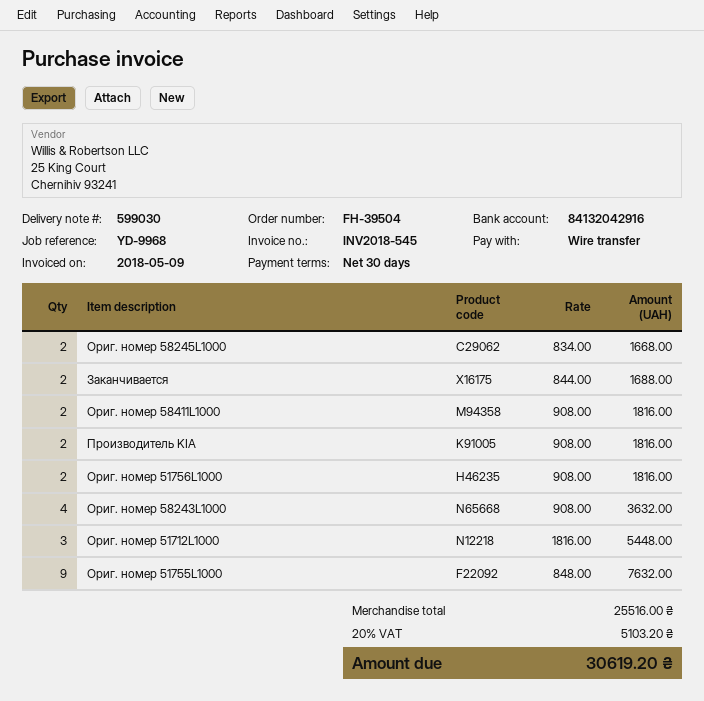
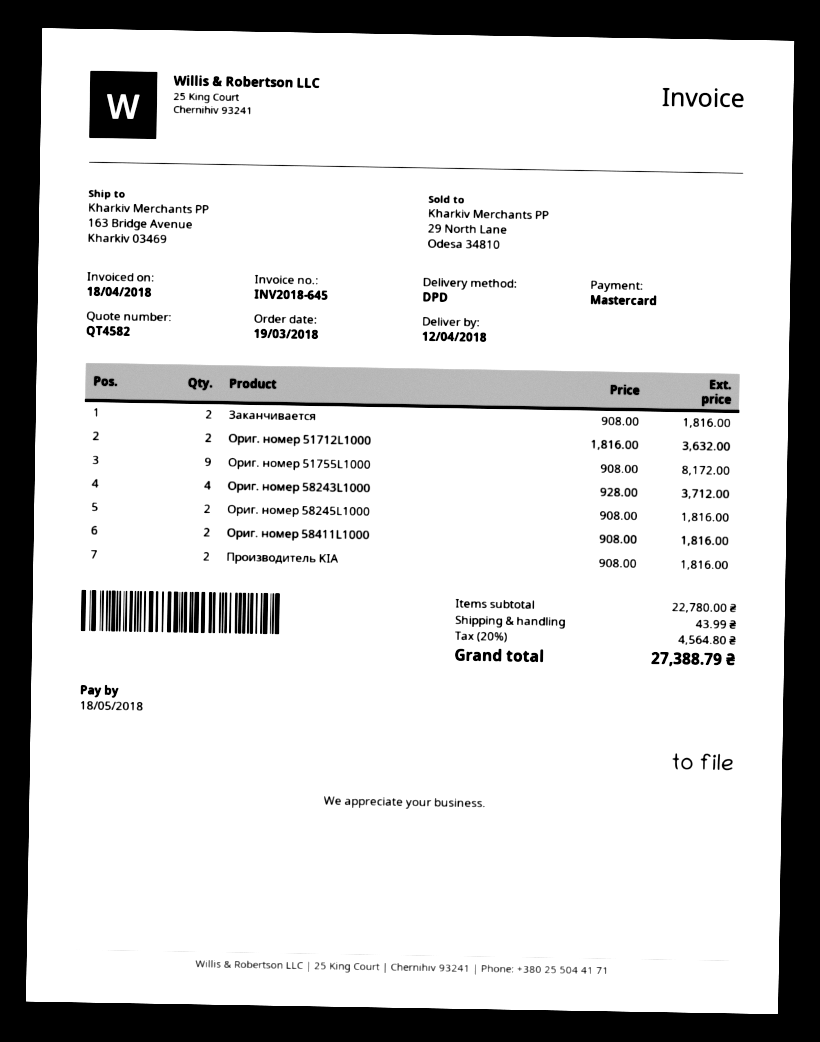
invoice number: INV2018-545 -> INV2018-645
invoice date: 2018-05-09 -> 2018-04-18
payment method: bank transfer -> Mastercard
Ориг. номер 58245L1000: 2 x 834.00 = 1668.00 -> 2 x 908.00 = 1816.00
Заканчивается: 2 x 844.00 = 1688.00 -> 2 x 908.00 = 1816.00
Ориг. номер 51756L1000: 2 x 908.00 = 1816.00 -> none
Ориг. номер 58243L1000: 4 x 908.00 = 3632.00 -> 4 x 928.00 = 3712.00
Ориг. номер 51712L1000: 3 x 1816.00 = 5448.00 -> 2 x 1816.00 = 3632.00
Ориг. номер 51755L1000: 9 x 848.00 = 7632.00 -> 9 x 908.00 = 8172.00
subtotal: 25516.00 -> 22780.00
shipping: none -> 43.99
tax: 20% = 5103.20 -> 20% = 4564.80
total: 30619.20 -> 27388.79

